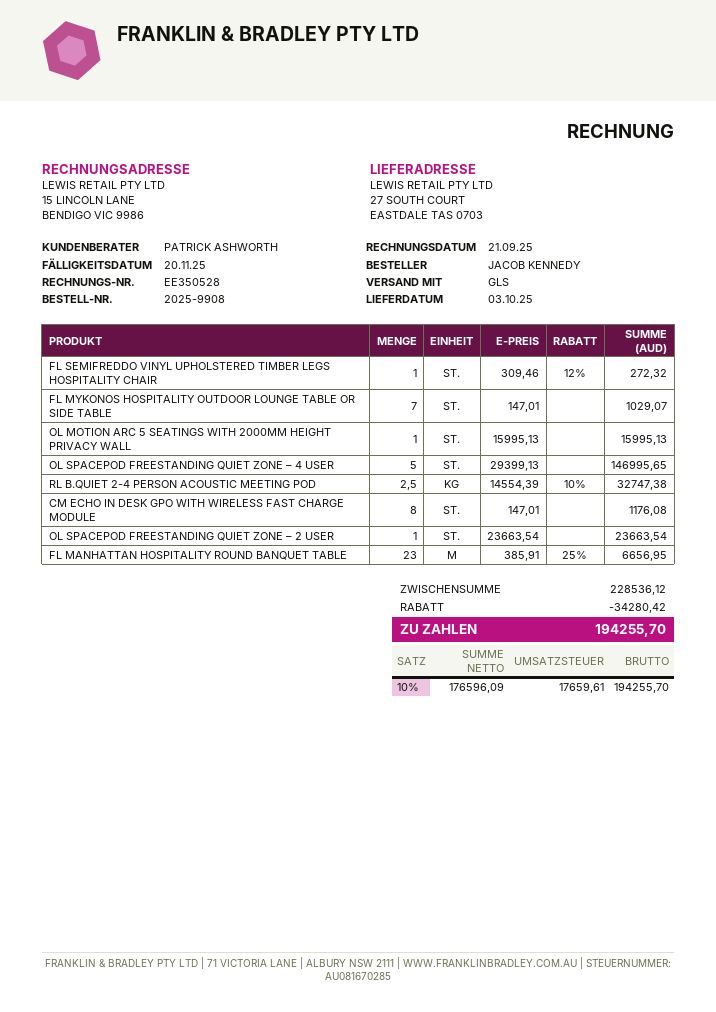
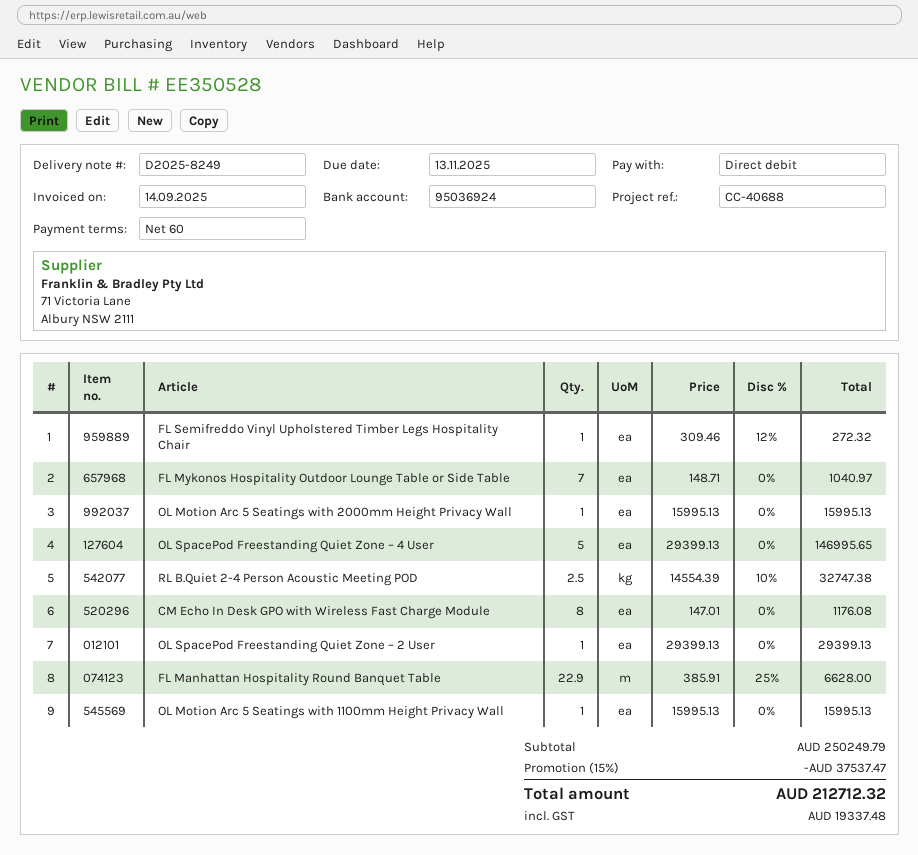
invoice date: 2025-09-21 -> 2025-09-14
due date: 2025-11-20 -> 2025-11-13
FL MYKONOS HOSPITALITY OUTDOOR LOUNGE TABLE OR SIDE TABLE: 7 x 147.01 = 1029.07 -> 7 x 148.71 = 1040.97
OL SPACEPOD FREESTANDING QUIET ZONE – 2 USER: 1 x 23663.54 = 23663.54 -> 1 x 29399.13 = 29399.13
FL MANHATTAN HOSPITALITY ROUND BANQUET TABLE: 23 x 385.91 - 25% = 6656.95 -> 22.9 x 385.91 - 25% = 6628.00
OL Motion Arc 5 Seatings with 1100mm Height Privacy Wall: none -> 1 x 15995.13 = 15995.13
subtotal: 228536.12 -> 250249.79
discount: 34280.42 -> 37537.47
tax: 17659.61 -> 19337.48
total: 194255.70 -> 212712.32

